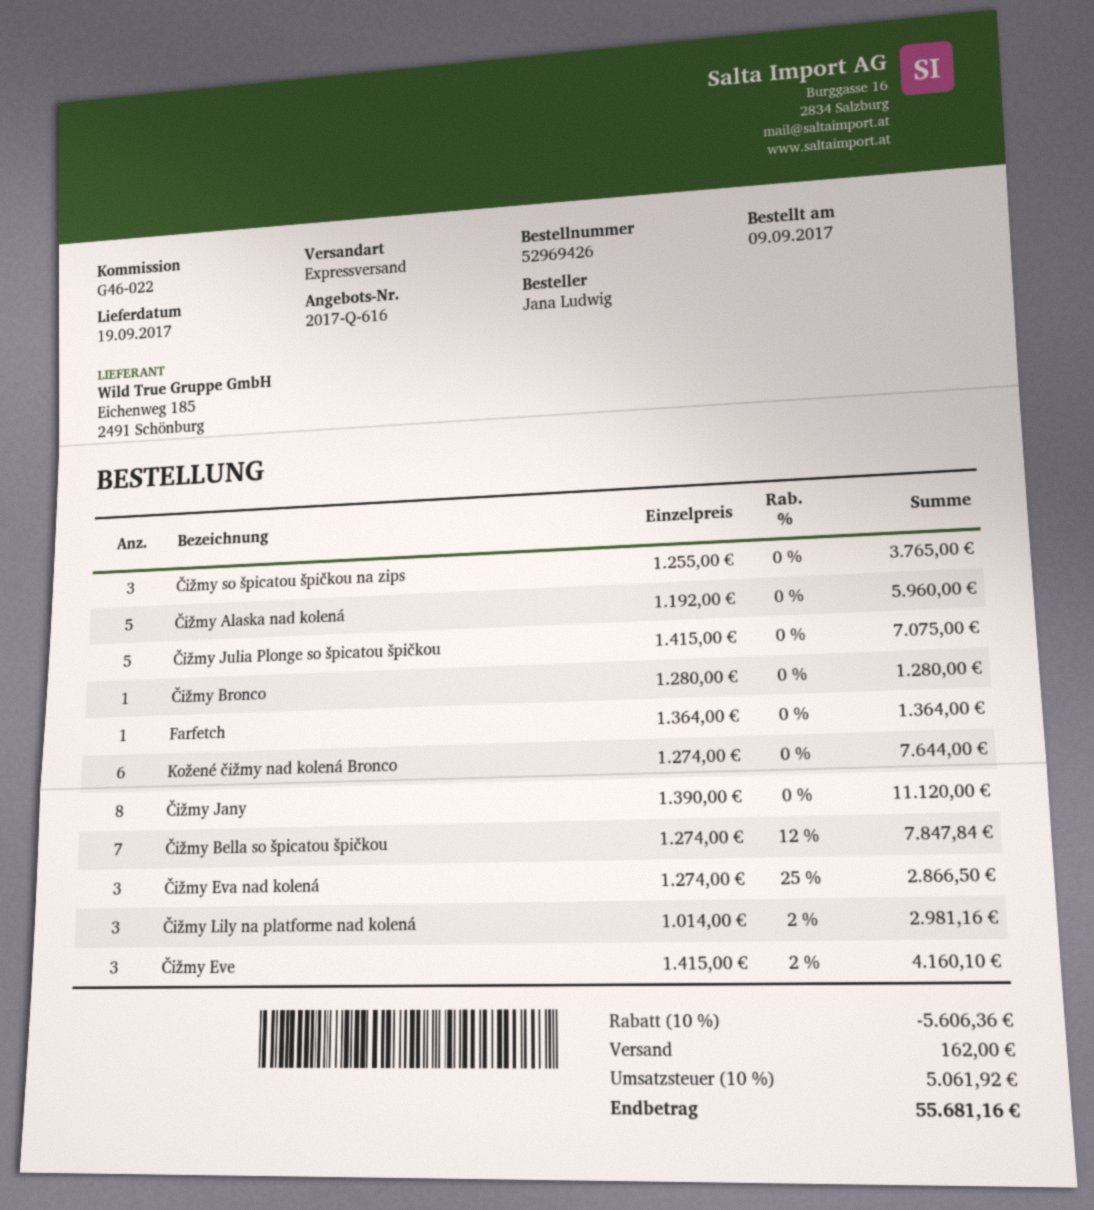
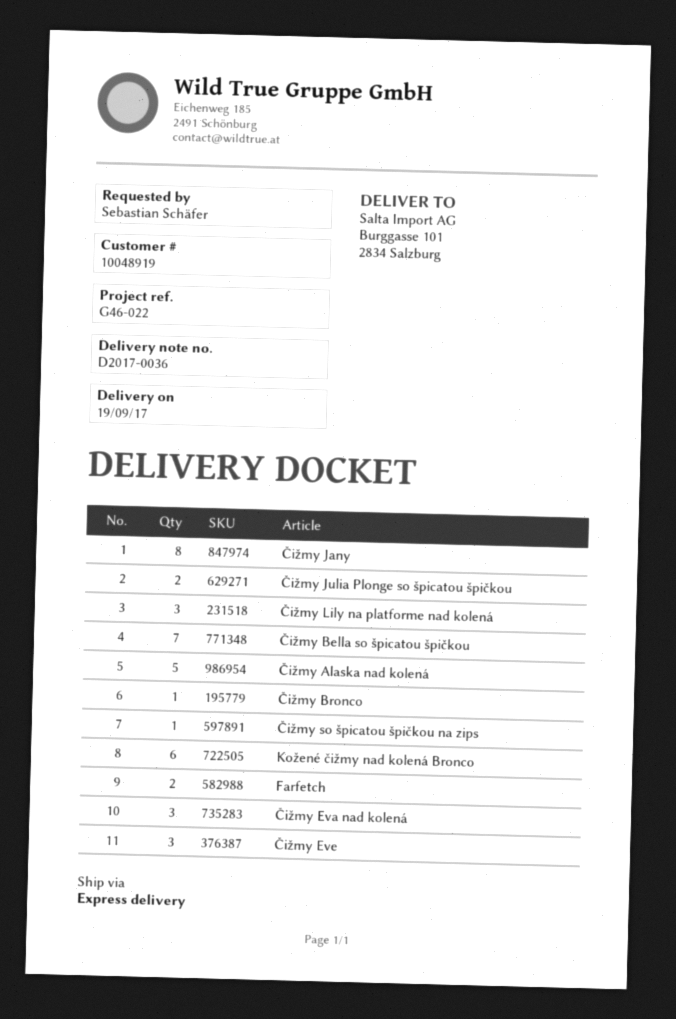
ordered by: Jana Ludwig -> Sebastian Schäfer
Čižmy so špicatou špičkou na zips: 3 -> 1
Čižmy Julia Plonge so špicatou špičkou: 5 -> 2
Farfetch: 1 -> 2

